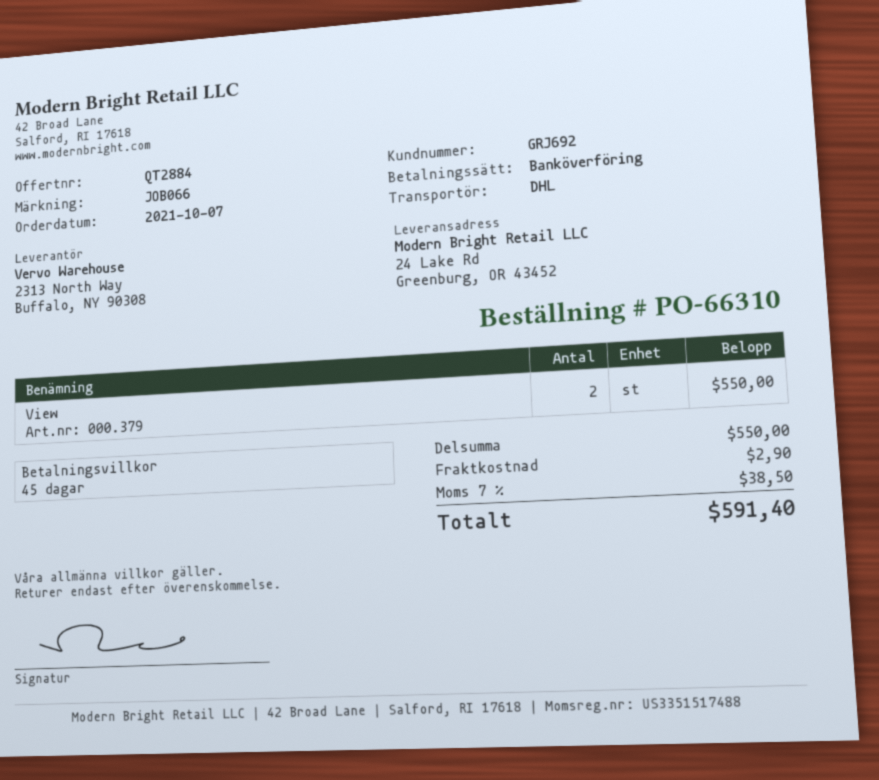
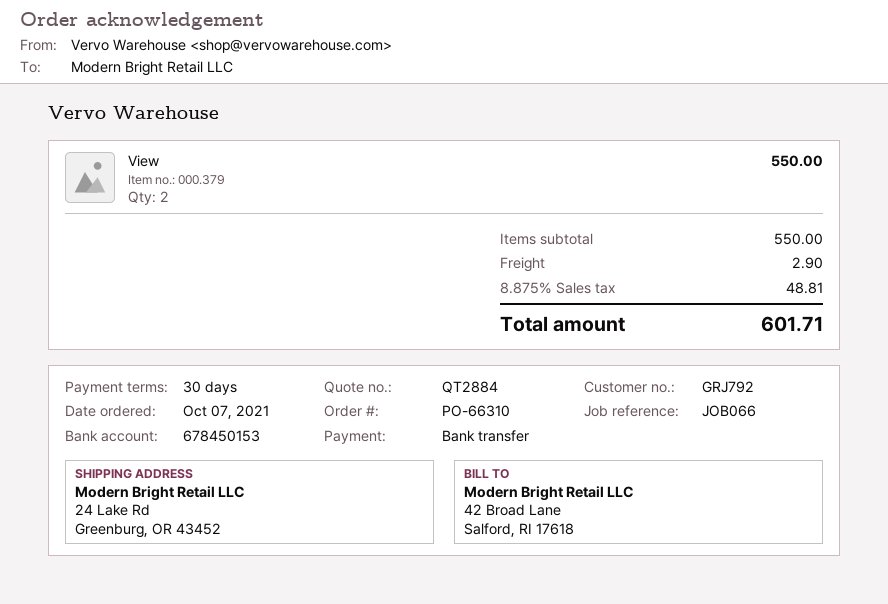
payment terms: 45 days -> 30 days
customer number: GRJ692 -> GRJ792
tax: 7% = 38.50 -> 8.875% = 48.81
total: 591.40 -> 601.71

